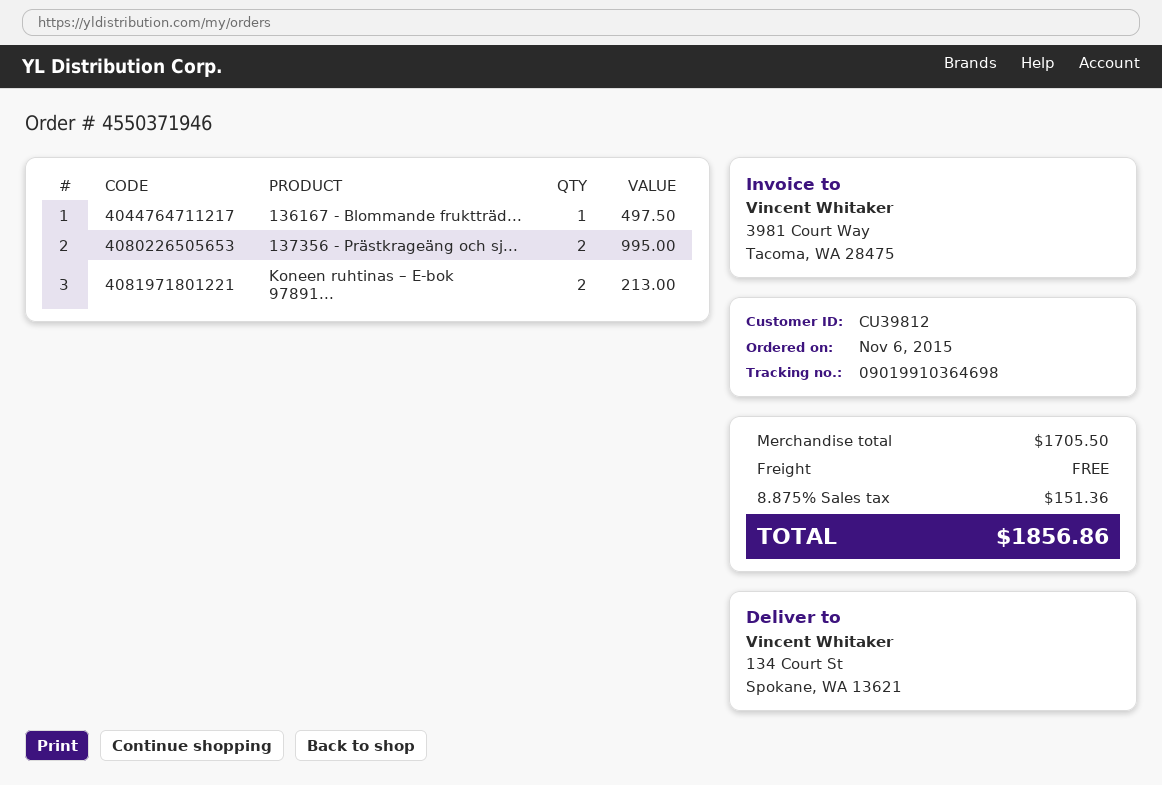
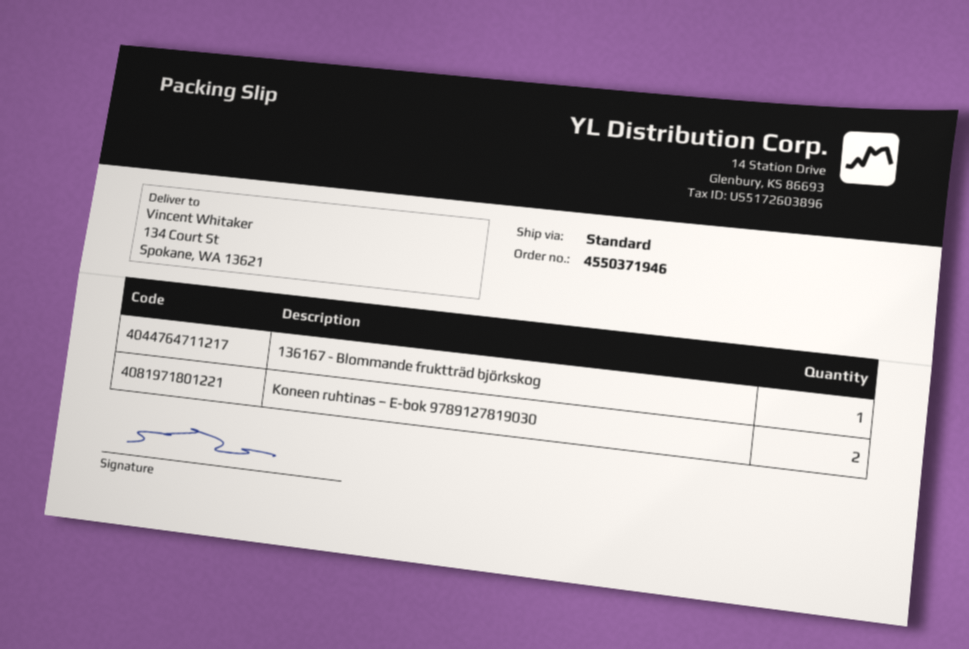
137356 - Prästkrageäng och sj...: 2 -> none

